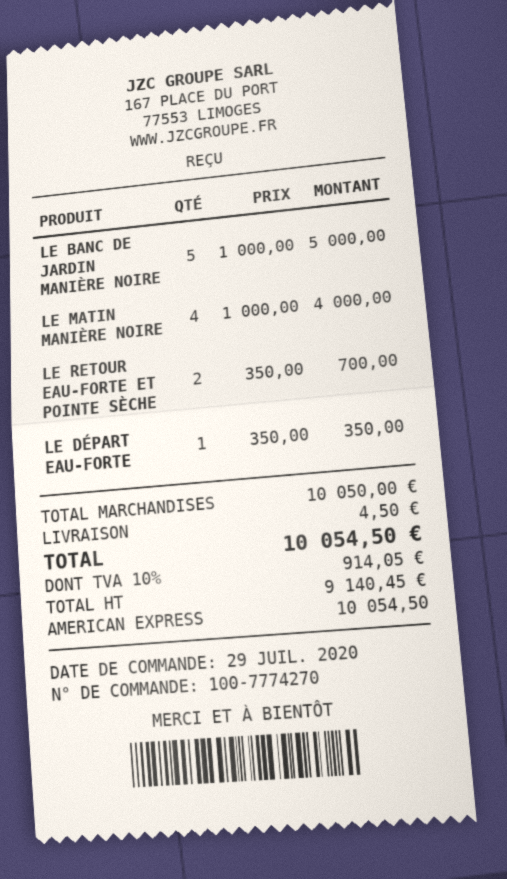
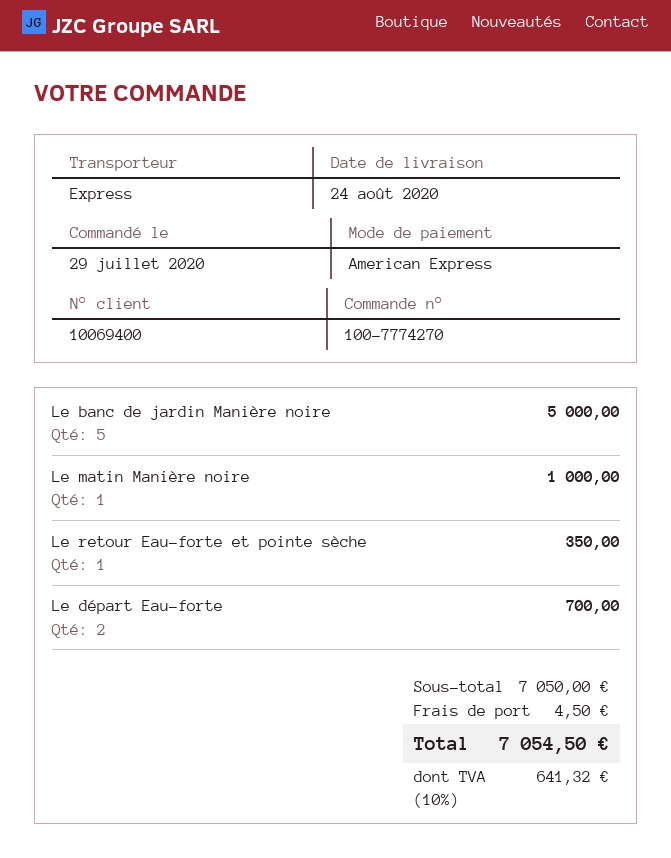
LE MATIN MANIÈRE NOIRE: 4 for 4000.00 -> 1 for 1000.00
LE RETOUR EAU-FORTE ET POINTE SÈCHE: 2 for 700.00 -> 1 for 350.00
LE DÉPART EAU-FORTE: 1 for 350.00 -> 2 for 700.00
subtotal: 10050.00 -> 7050.00
tax: 10% = 914.05 -> 10% = 641.32
total: 10054.50 -> 7054.50

